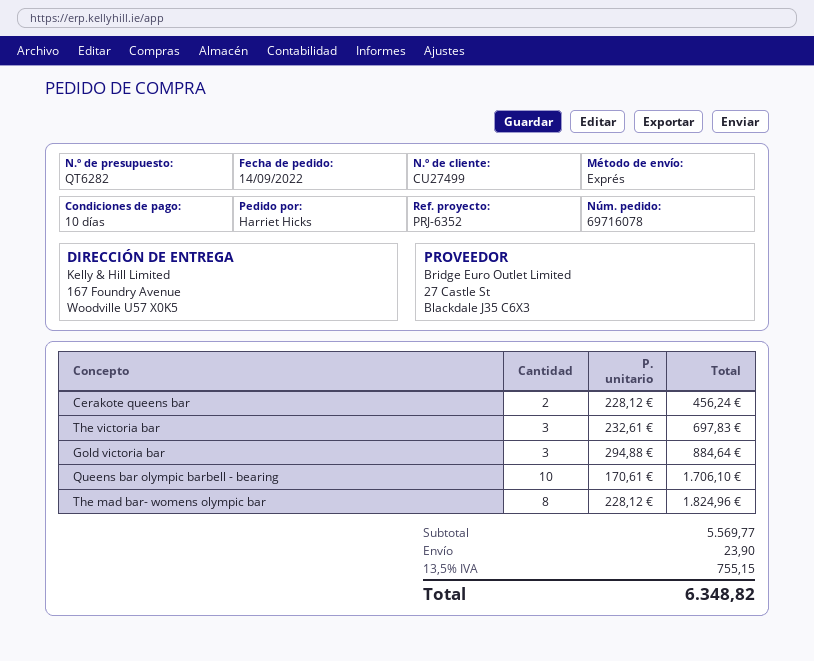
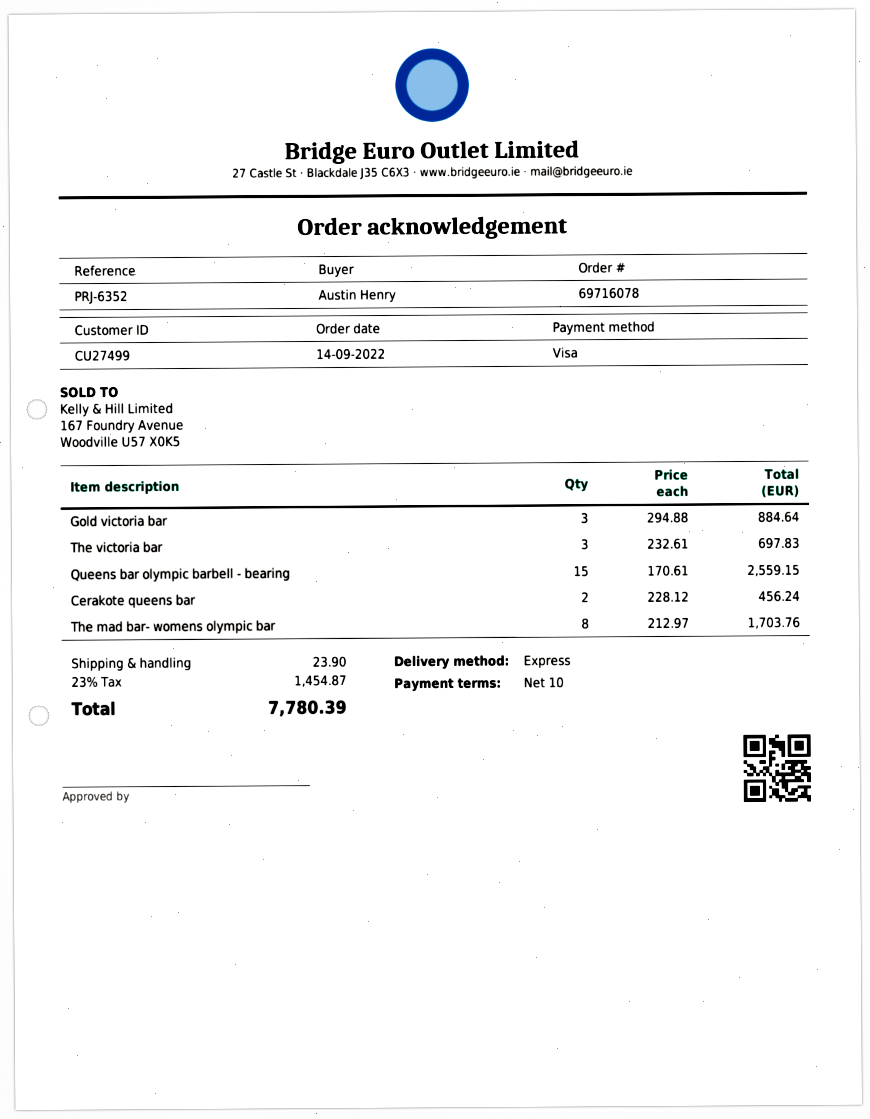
ordered by: Harriet Hicks -> Austin Henry
Queens bar olympic barbell - bearing: 10 x 170.61 = 1706.10 -> 15 x 170.61 = 2559.15
The mad bar- womens olympic bar: 8 x 228.12 = 1824.96 -> 8 x 212.97 = 1703.76
tax: 13.5% = 755.15 -> 23% = 1454.87
total: 6348.82 -> 7780.39

